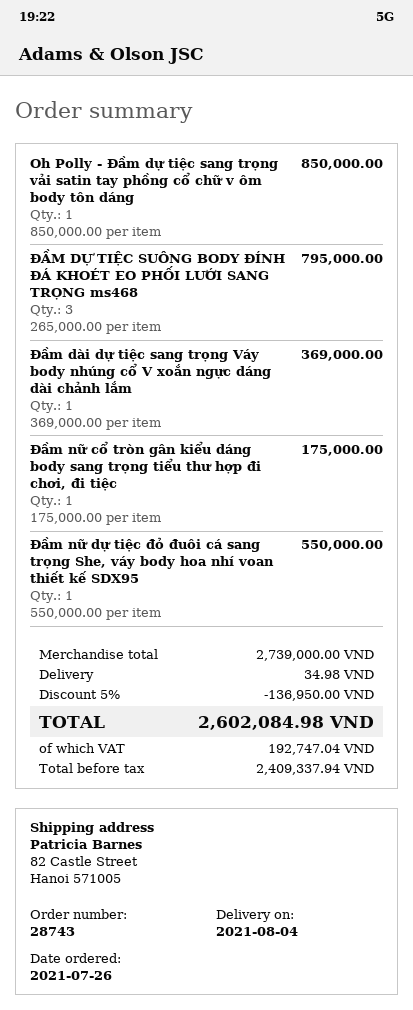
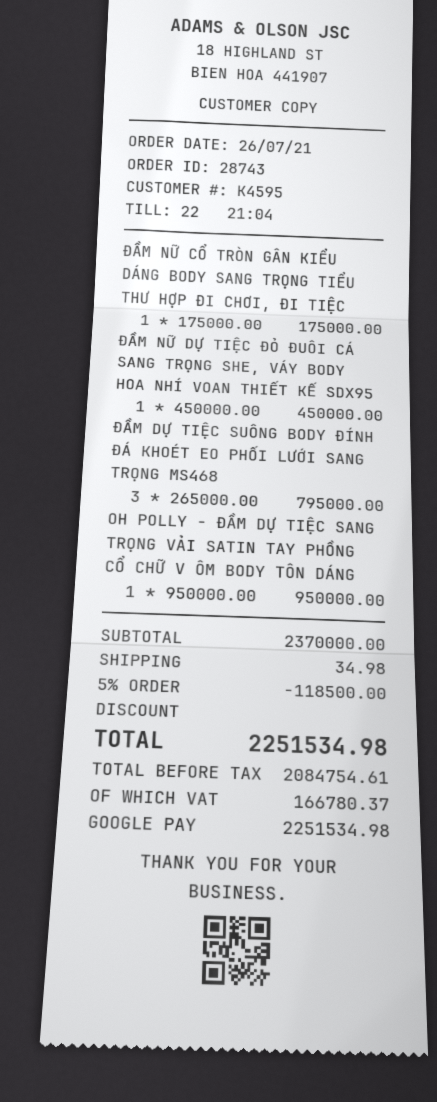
Oh Polly - Đầm dự tiệc sang trọng vải satin tay phồng cổ chữ v ôm body tôn dáng: 1 x 850000.00 = 850000.00 -> 1 x 950000.00 = 950000.00
Đầm dài dự tiệc sang trọng Váy body nhúng cổ V xoắn ngực dáng dài chảnh lắm: 1 x 369000.00 = 369000.00 -> none
Đầm nữ dự tiệc đỏ đuôi cá sang trọng She, váy body hoa nhí voan thiết kế SDX95: 1 x 550000.00 = 550000.00 -> 1 x 450000.00 = 450000.00
subtotal: 2739000.00 -> 2370000.00
discount: 5% = 136950.00 -> 5% = 118500.00
net: 2409337.94 -> 2084754.61
tax: 192747.04 -> 166780.37
total: 2602084.98 -> 2251534.98

